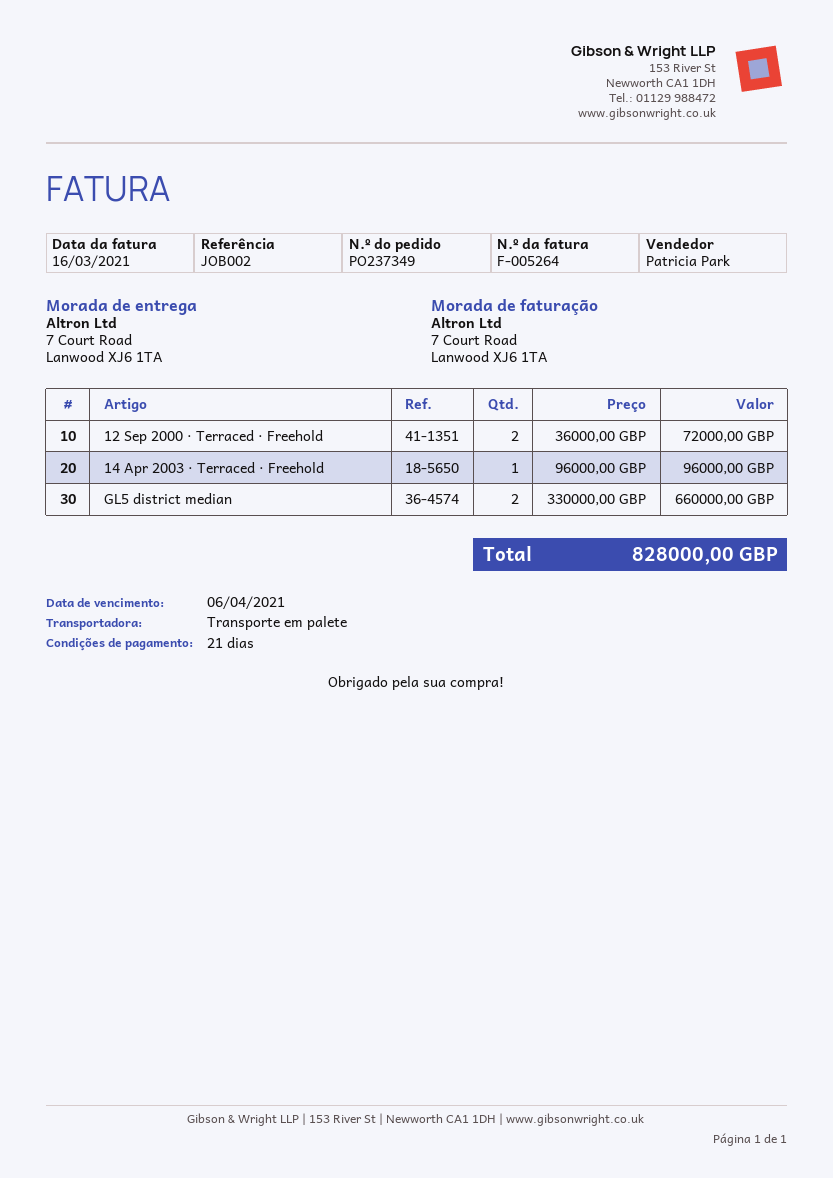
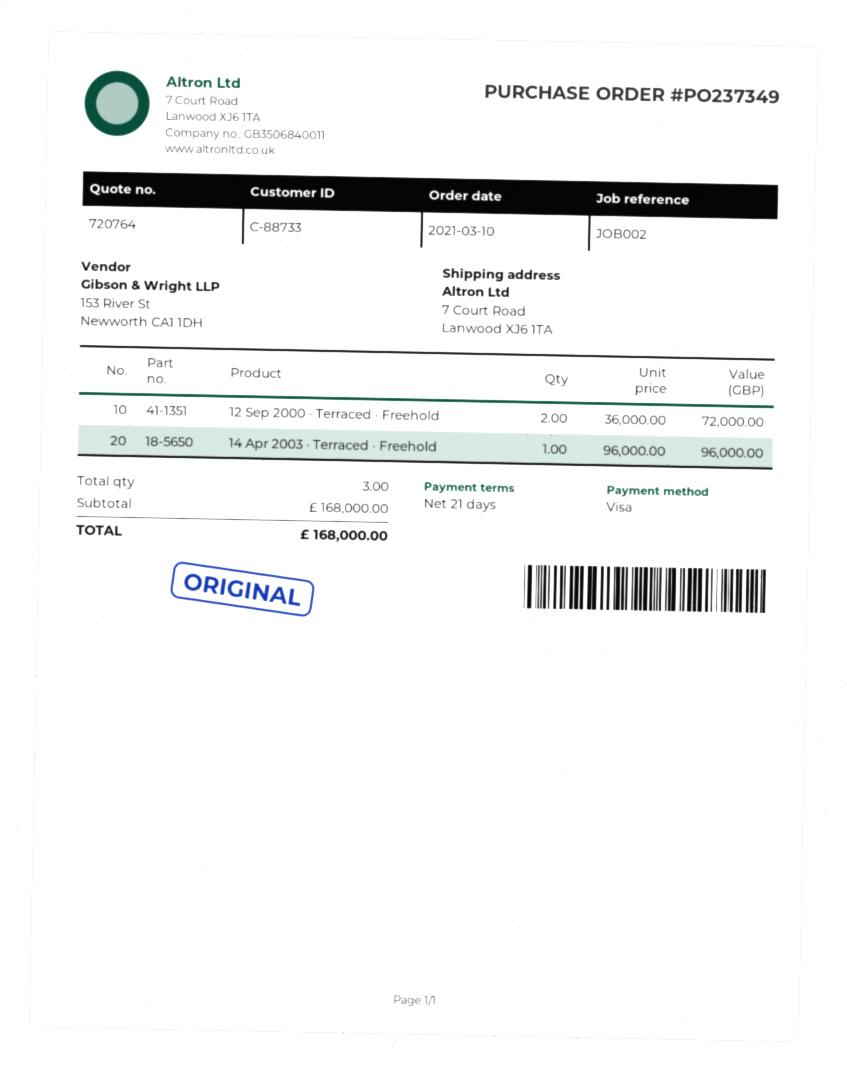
GL5 district median: 2 x 330000.00 = 660000.00 -> none
total: 828000.00 -> 168000.00

